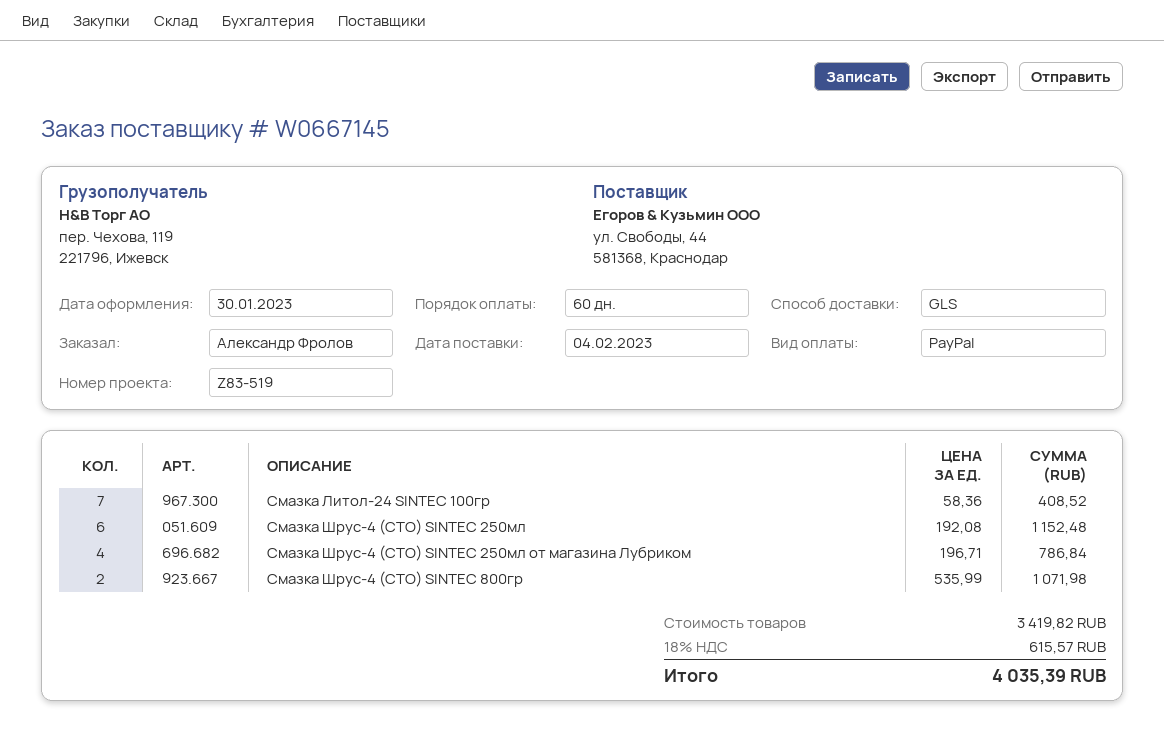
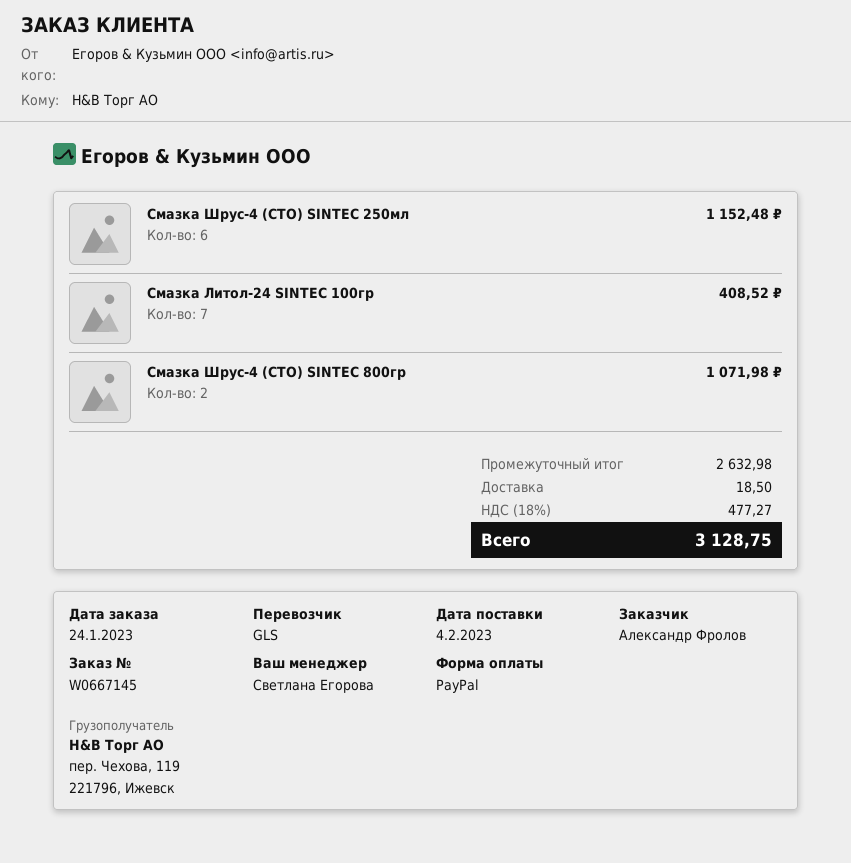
order date: 2023-01-30 -> 2023-01-24
Смазка Шрус-4 (СТО) SINTEC 250мл от магазина Лубриком: 4 for 786.84 -> none
subtotal: 3419.82 -> 2632.98
shipping: none -> 18.50
tax: 18% = 615.57 -> 18% = 477.27
total: 4035.39 -> 3128.75

